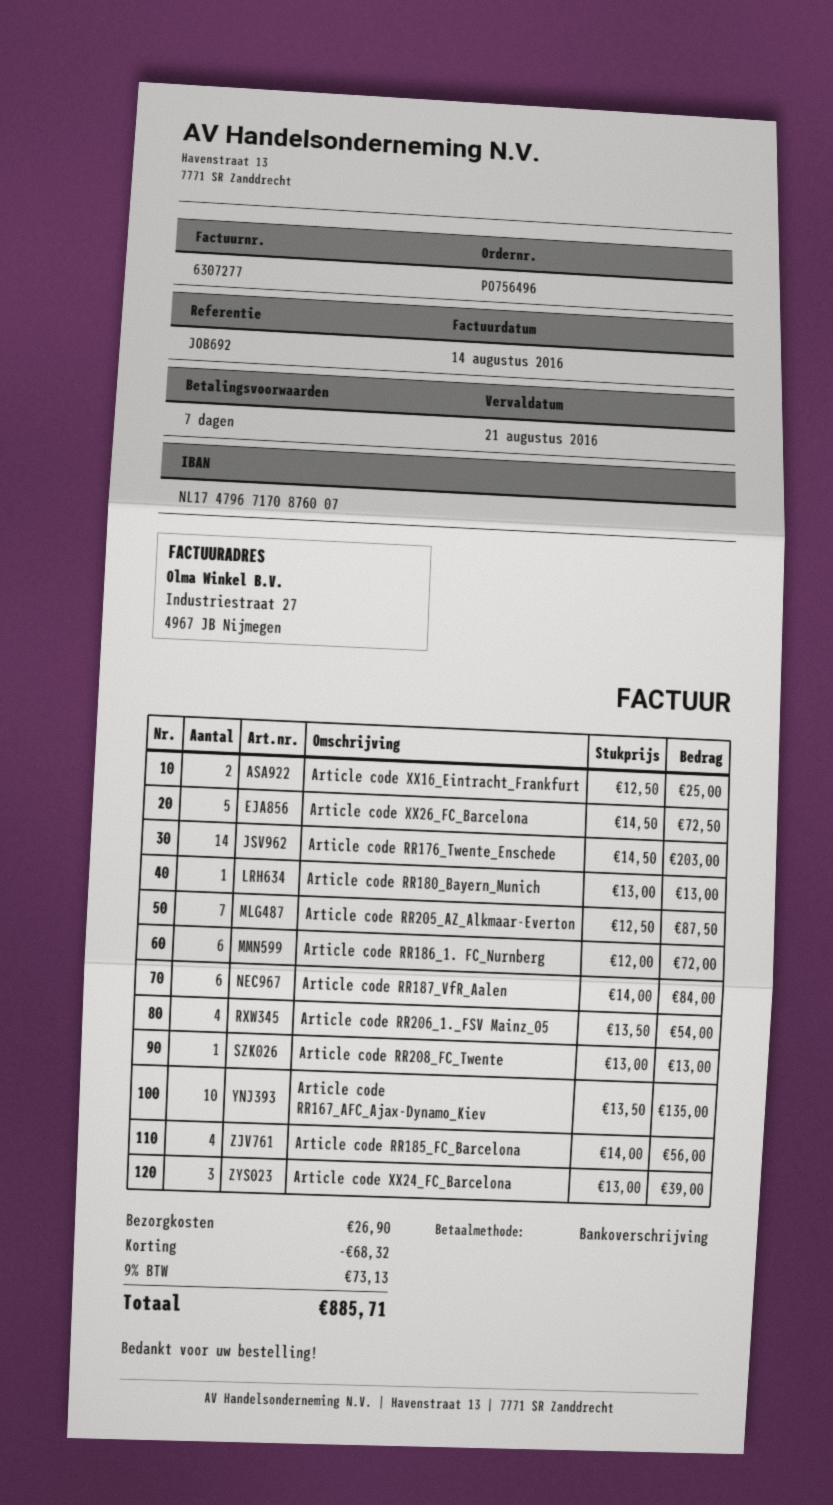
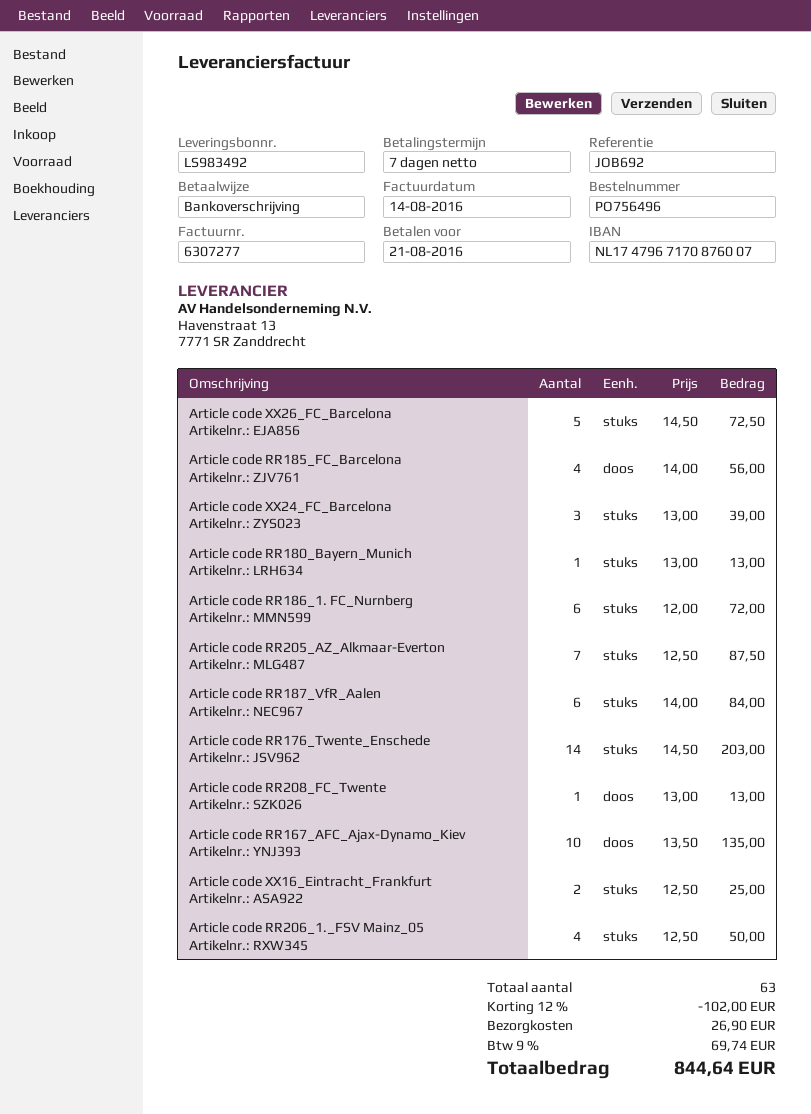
Article code RR206_1._FSV Mainz_05: 4 x 13.50 = 54.00 -> 4 x 12.50 = 50.00
discount: 68.32 -> 102.00
tax: 9% = 73.13 -> 9% = 69.74
total: 885.71 -> 844.64

